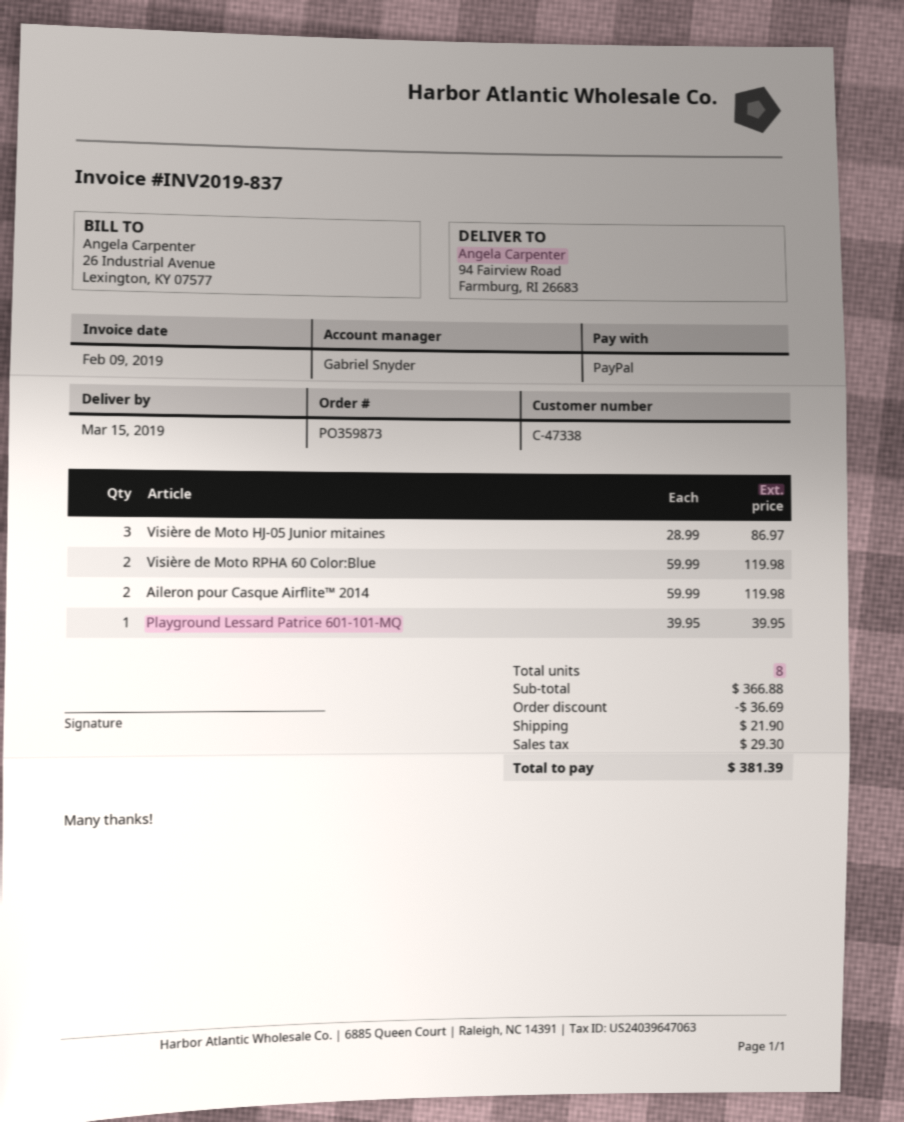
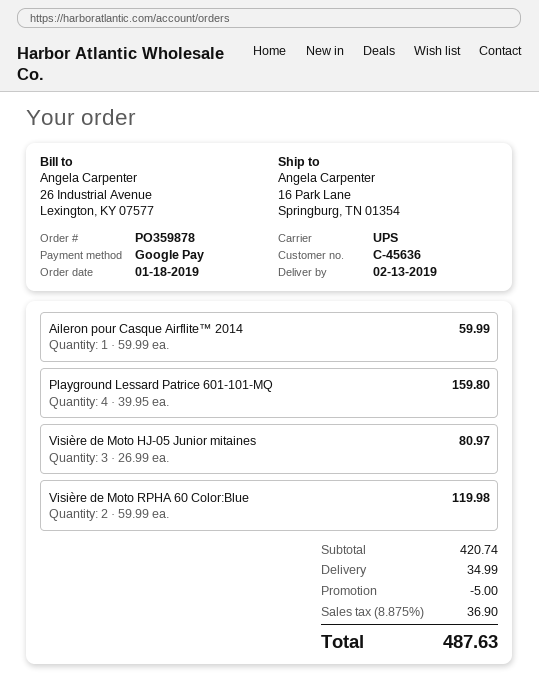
order number: PO359873 -> PO359878
delivery date: 2019-03-15 -> 2019-02-13
customer number: C-47338 -> C-45636
payment method: PayPal -> Google Pay
ship to: 94 Fairview Road, Farmburg, RI 26683 -> 16 Park Lane, Springburg, TN 01354
Visière de Moto HJ-05 Junior mitaines: 3 x 28.99 = 86.97 -> 3 x 26.99 = 80.97
Aileron pour Casque Airflite™ 2014: 2 x 59.99 = 119.98 -> 1 x 59.99 = 59.99
Playground Lessard Patrice 601-101-MQ: 1 x 39.95 = 39.95 -> 4 x 39.95 = 159.80
subtotal: 366.88 -> 420.74
discount: 36.69 -> 5.00
shipping: 21.90 -> 34.99
tax: 29.30 -> 36.90
total: 381.39 -> 487.63

